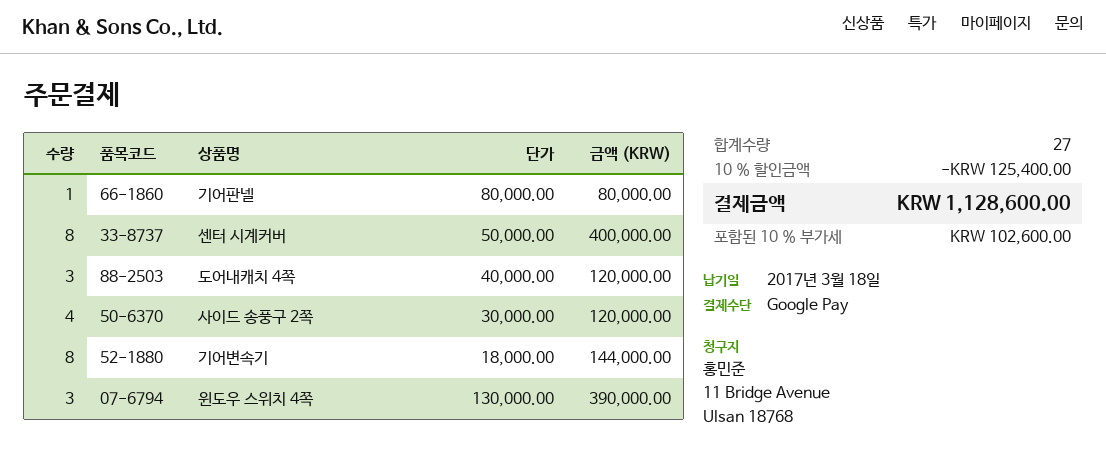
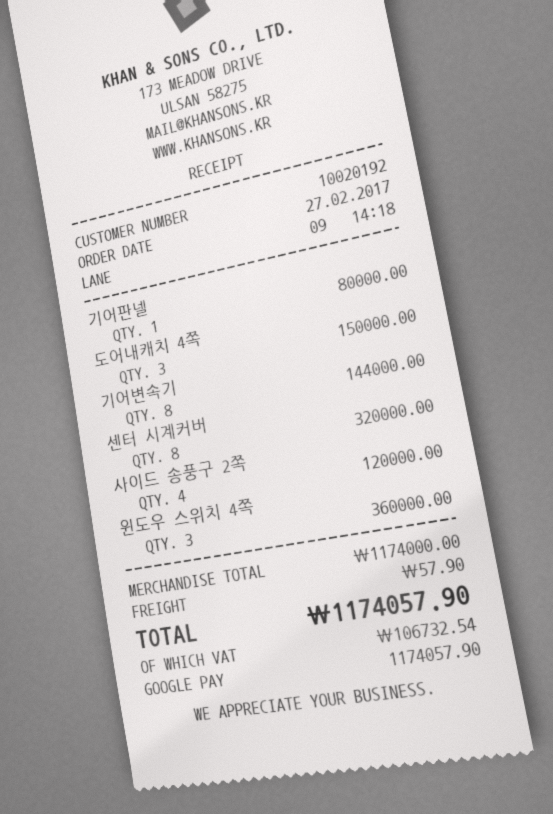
센터 시계커버: 8 for 400000.00 -> 8 for 320000.00
도어내캐치 4쪽: 3 for 120000.00 -> 3 for 150000.00
윈도우 스위치 4쪽: 3 for 390000.00 -> 3 for 360000.00
discount: 10% = 125400.00 -> none
shipping: none -> 57.90
tax: 102600.00 -> 106732.54
total: 1128600.00 -> 1174057.90

